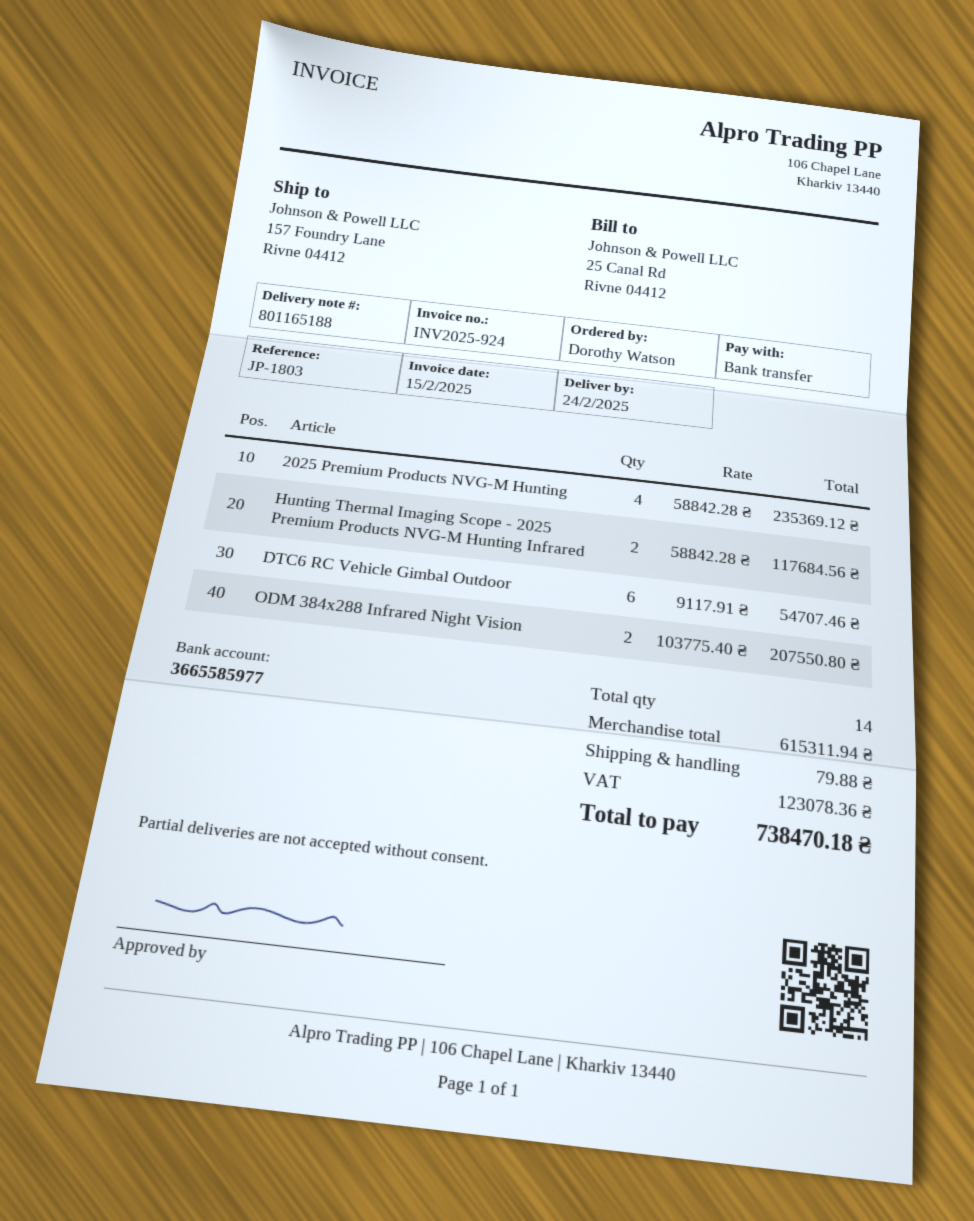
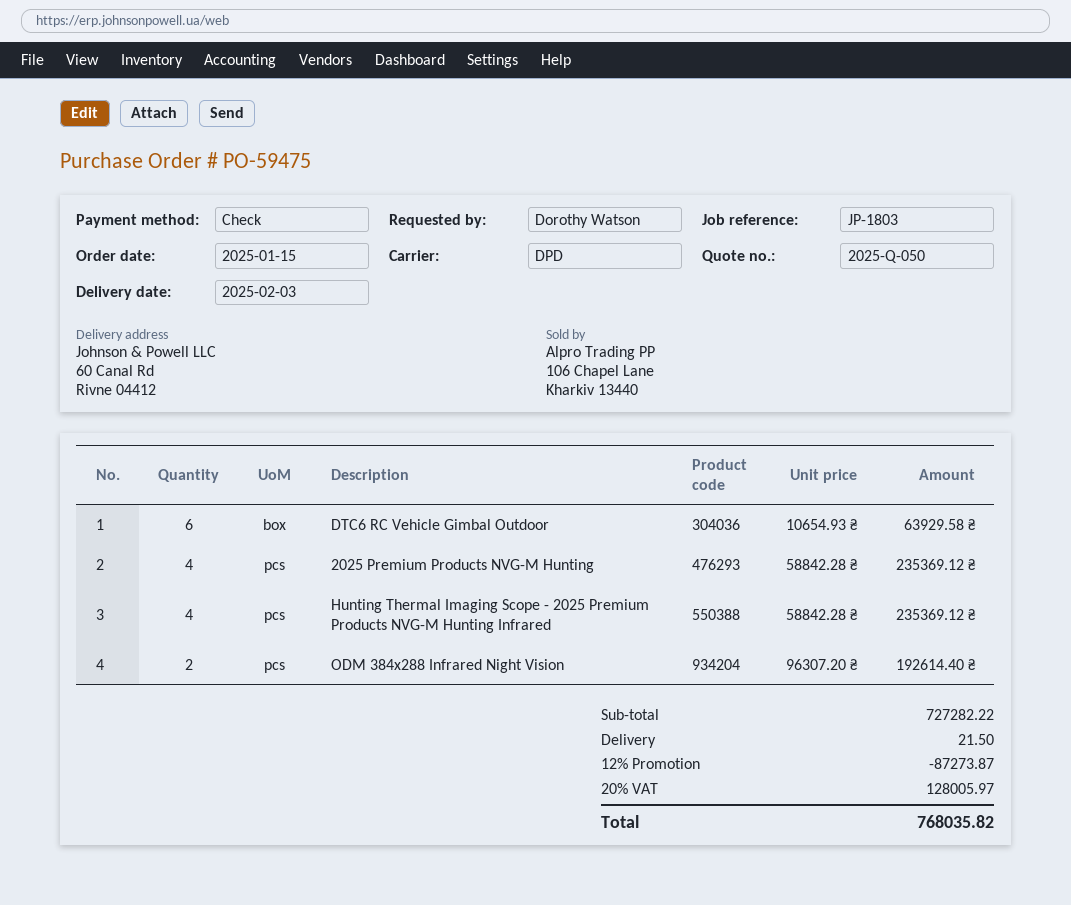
delivery date: 2025-02-24 -> 2025-02-03
payment method: bank transfer -> cheque
ship to: 157 Foundry Lane, Rivne 04412 -> 60 Canal Rd, Rivne 04412
Hunting Thermal Imaging Scope - 2025 Premium Products NVG-M Hunting Infrared: 2 x 58842.28 = 117684.56 -> 4 x 58842.28 = 235369.12
DTC6 RC Vehicle Gimbal Outdoor: 6 x 9117.91 = 54707.46 -> 6 x 10654.93 = 63929.58
ODM 384x288 Infrared Night Vision: 2 x 103775.40 = 207550.80 -> 2 x 96307.20 = 192614.40
subtotal: 615311.94 -> 727282.22
discount: none -> 12% = 87273.87
shipping: 79.88 -> 21.50
tax: 123078.36 -> 128005.97
total: 738470.18 -> 768035.82

